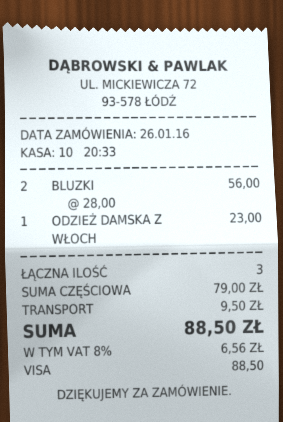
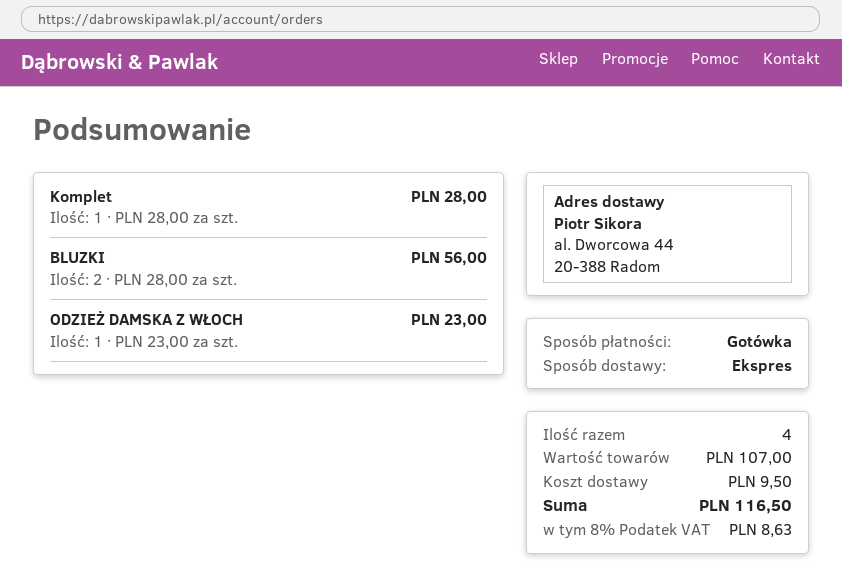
payment method: Visa -> cash
Komplet: none -> 1 x 28.00 = 28.00
total quantity: 3 -> 4
subtotal: 79.00 -> 107.00
tax: 8% = 6.56 -> 8% = 8.63
total: 88.50 -> 116.50

